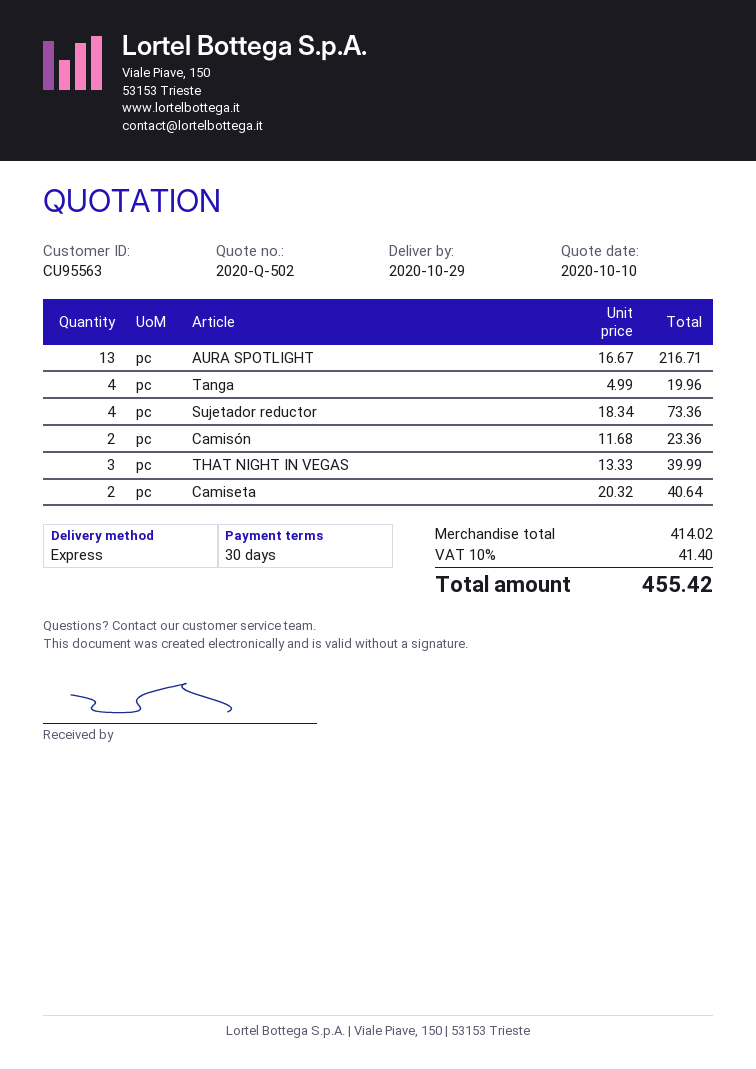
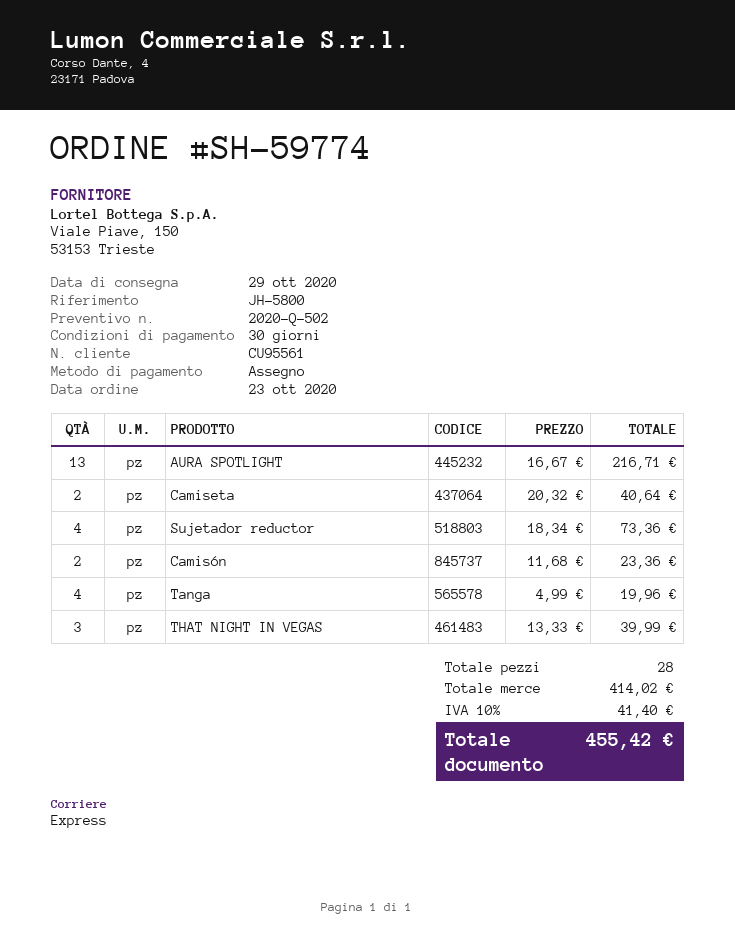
customer number: CU95563 -> CU95561

